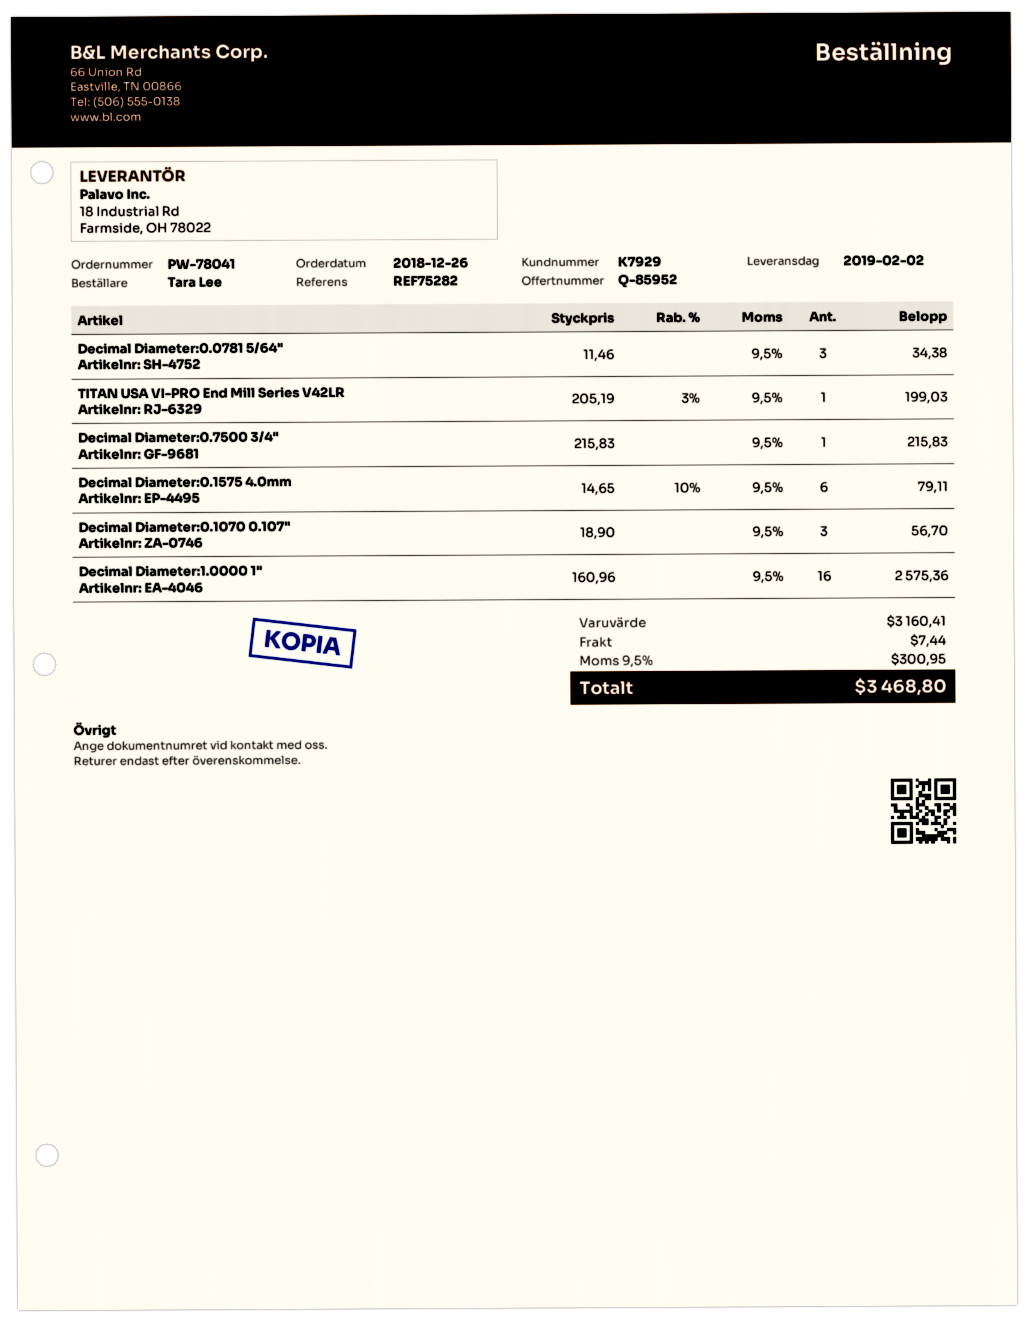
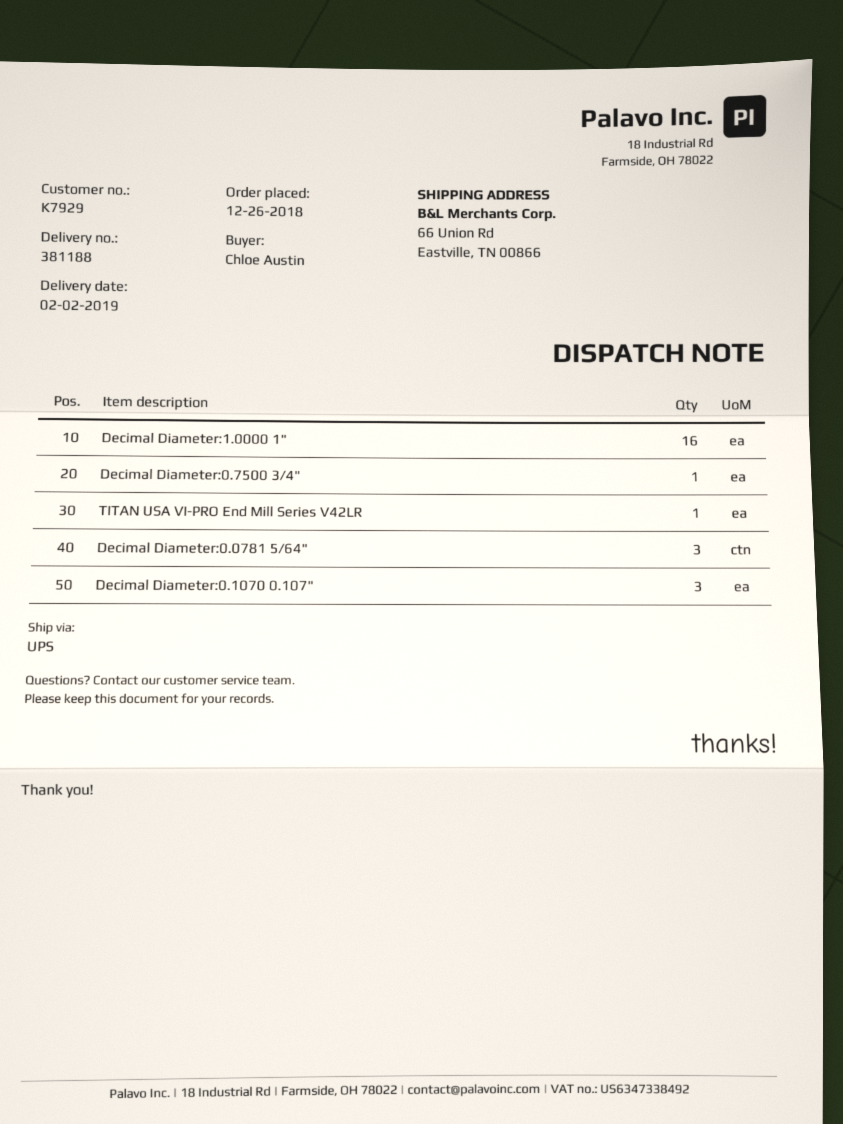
ordered by: Tara Lee -> Chloe Austin
Decimal Diameter:0.1575 4.0mm: 6 -> none

